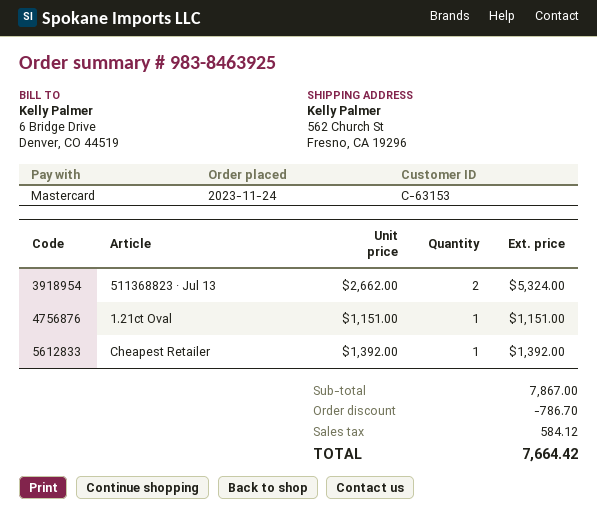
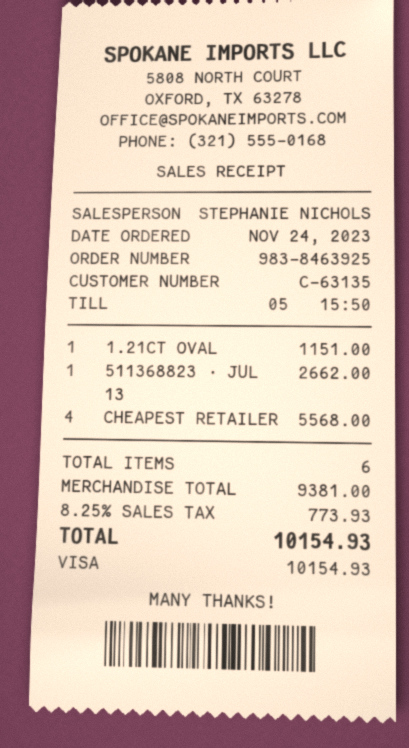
customer number: C-63153 -> C-63135
payment method: Mastercard -> Visa
511368823 · Jul 13: 2 for 5324.00 -> 1 for 2662.00
Cheapest Retailer: 1 for 1392.00 -> 4 for 5568.00
subtotal: 7867.00 -> 9381.00
discount: 786.70 -> none
tax: 584.12 -> 773.93
total: 7664.42 -> 10154.93

